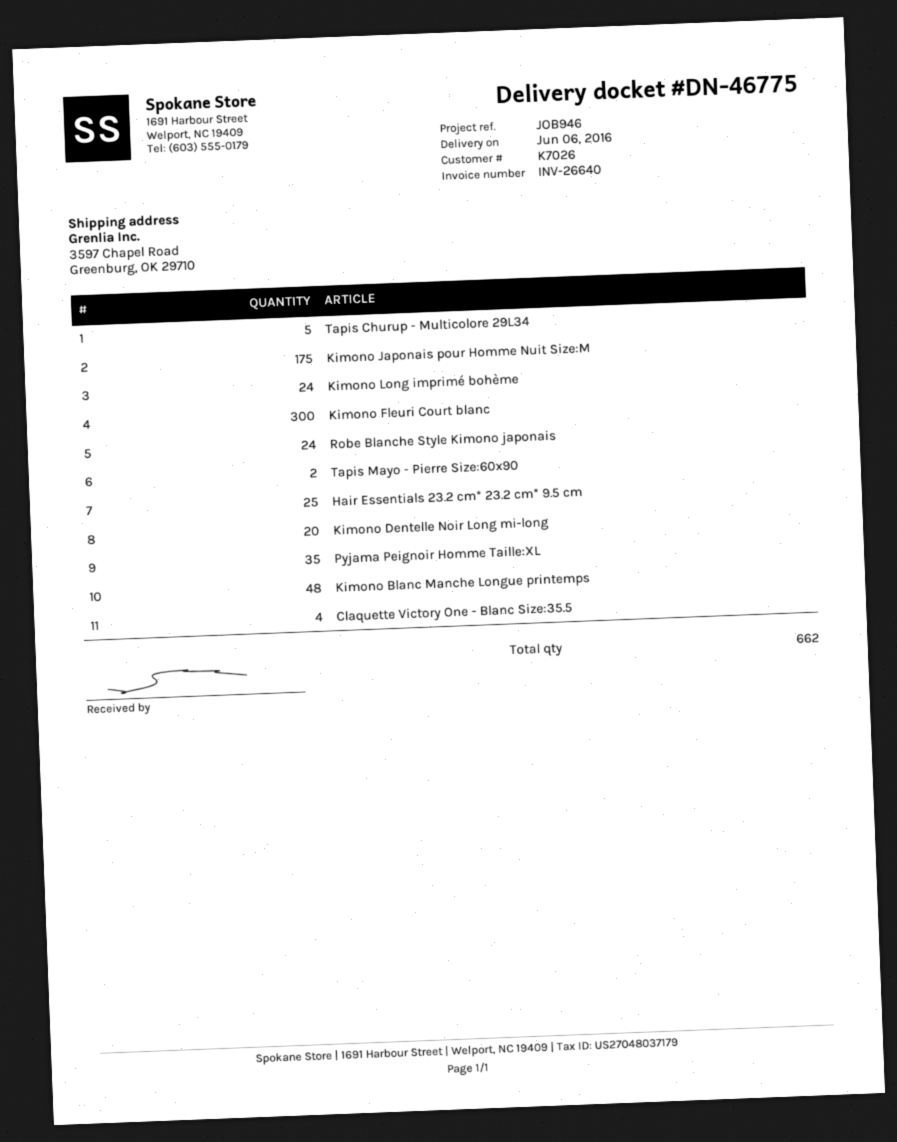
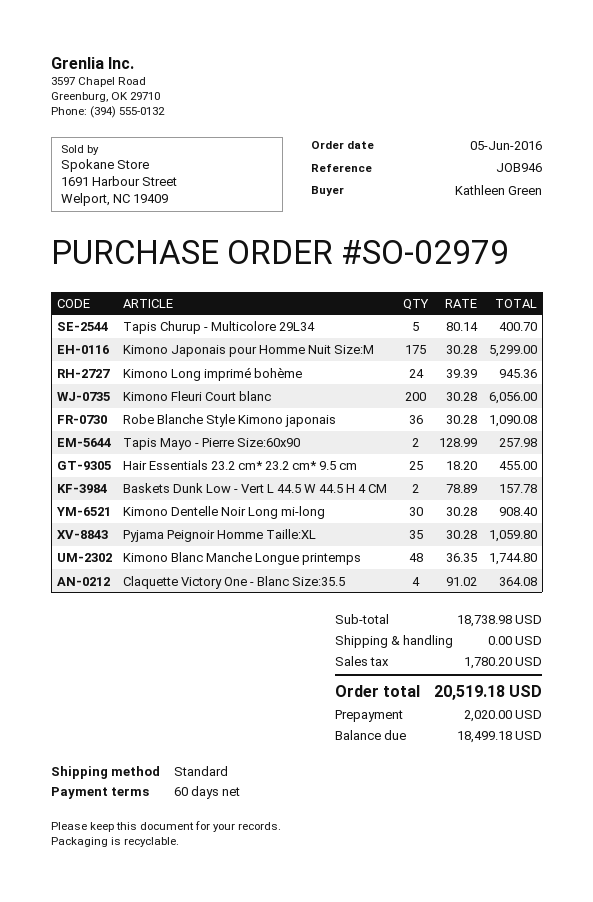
Kimono Fleuri Court blanc: 300 -> 200
Robe Blanche Style Kimono japonais: 24 -> 36
Kimono Dentelle Noir Long mi-long: 20 -> 30
Baskets Dunk Low - Vert L 44.5 W 44.5 H 4 CM: none -> 2

